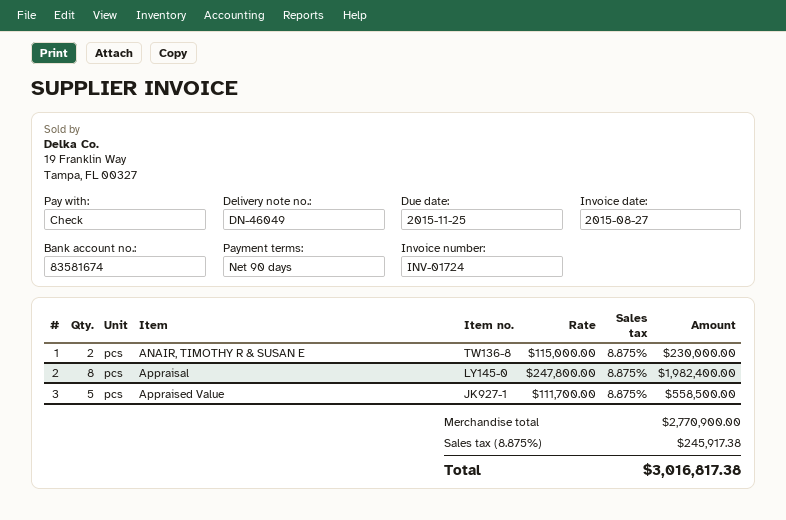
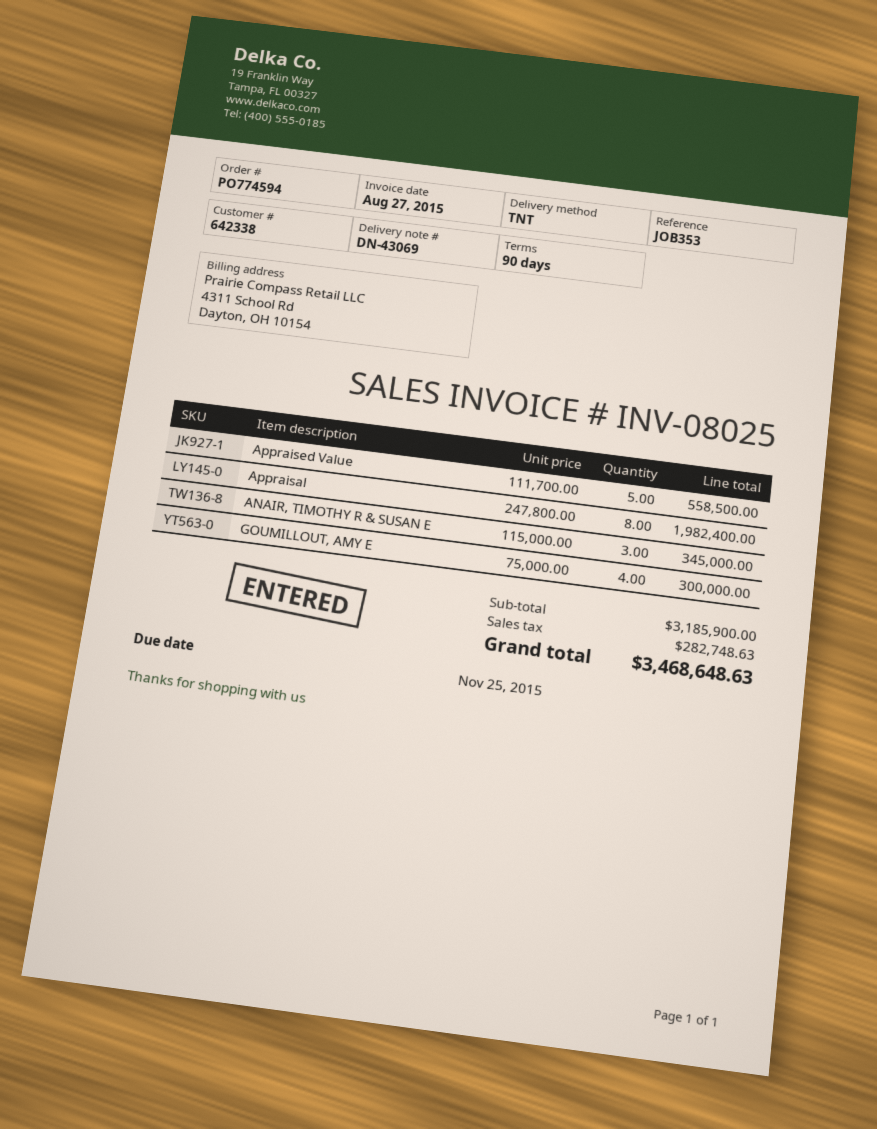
delivery note number: DN-46049 -> DN-43069
invoice number: INV-01724 -> INV-08025
ANAIR, TIMOTHY R & SUSAN E: 2 x 115000.00 = 230000.00 -> 3 x 115000.00 = 345000.00
GOUMILLOUT, AMY E: none -> 4 x 75000.00 = 300000.00
subtotal: 2770900.00 -> 3185900.00
tax: 245917.38 -> 282748.63
total: 3016817.38 -> 3468648.63

